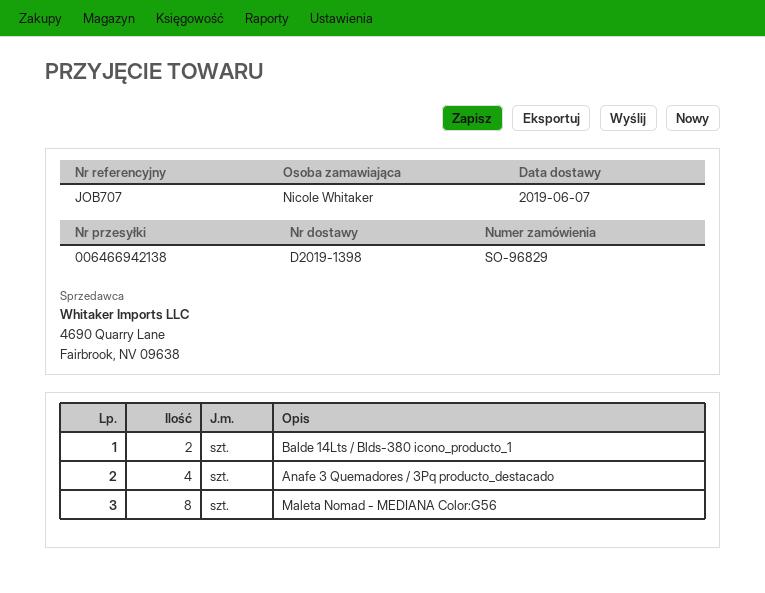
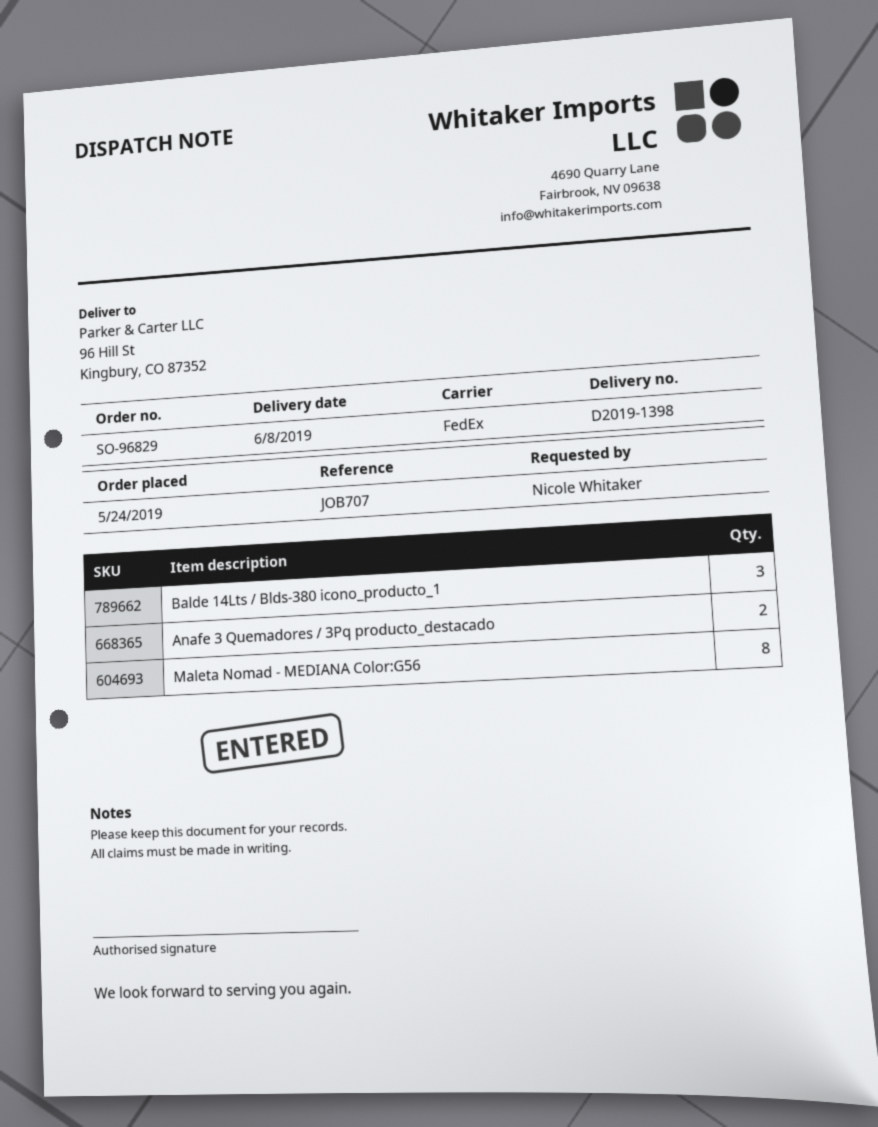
delivery date: 2019-06-07 -> 2019-06-08
Balde 14Lts / Blds-380 icono_producto_1: 2 -> 3
Anafe 3 Quemadores / 3Pq producto_destacado: 4 -> 2

